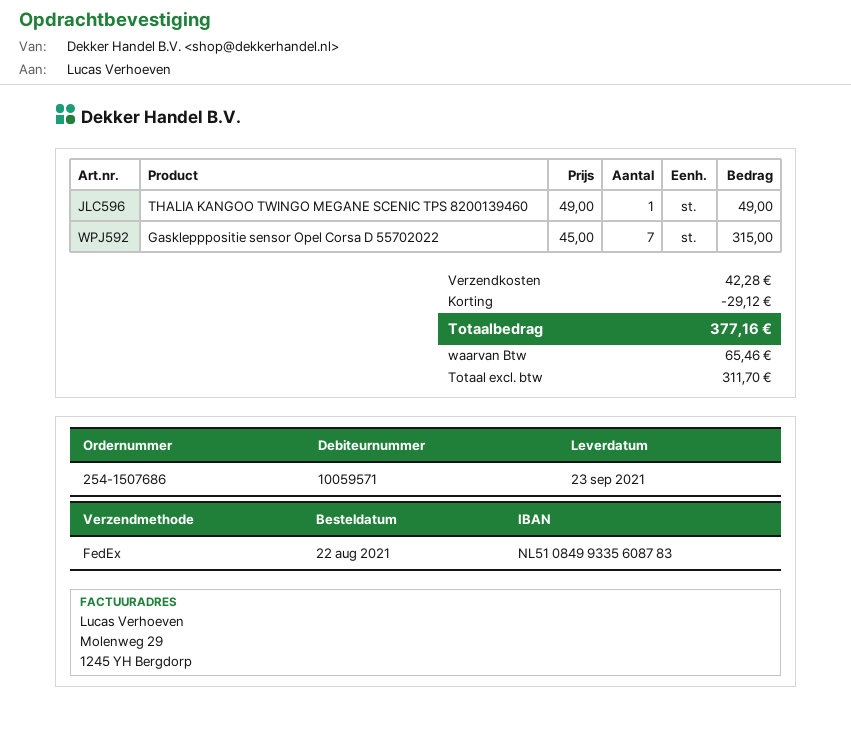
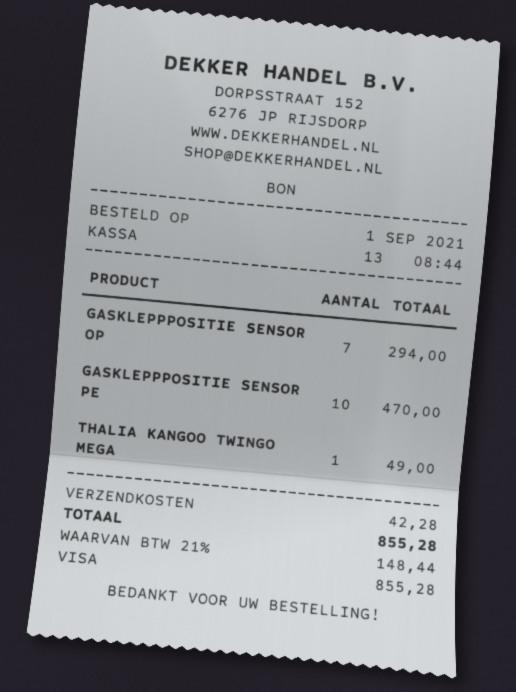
order date: 2021-08-22 -> 2021-09-01
Gasklepppositie sensor Opel Corsa D 55702022: 7 for 315.00 -> 7 for 294.00
GASKLEPPPOSITIE SENSOR PE: none -> 10 for 470.00
discount: 29.12 -> none
tax: 65.46 -> 148.44
total: 377.16 -> 855.28

